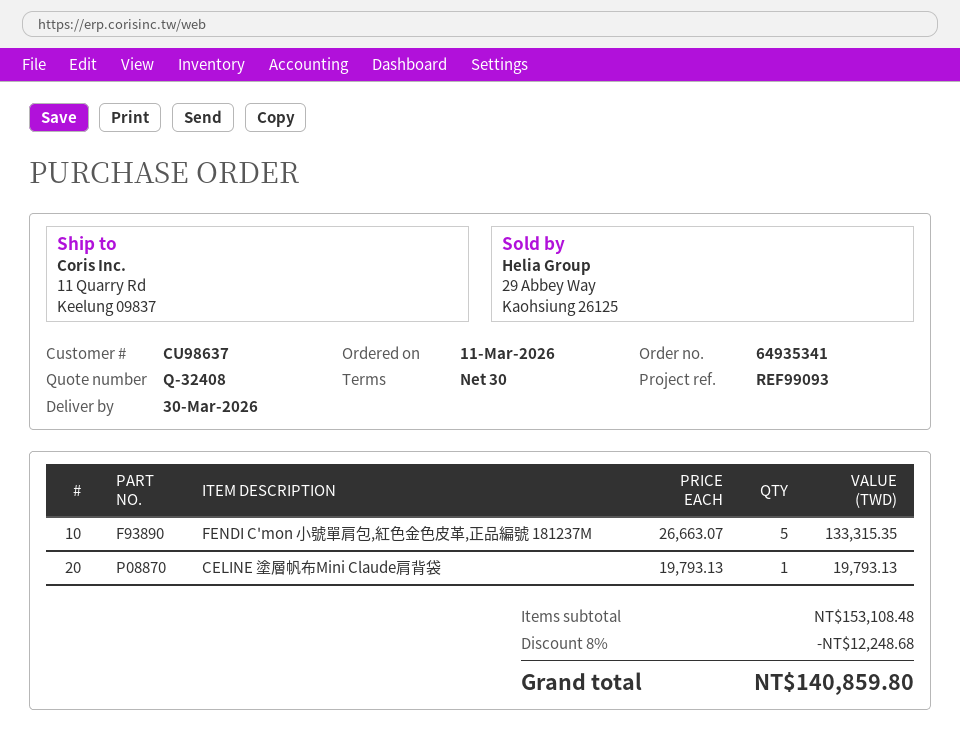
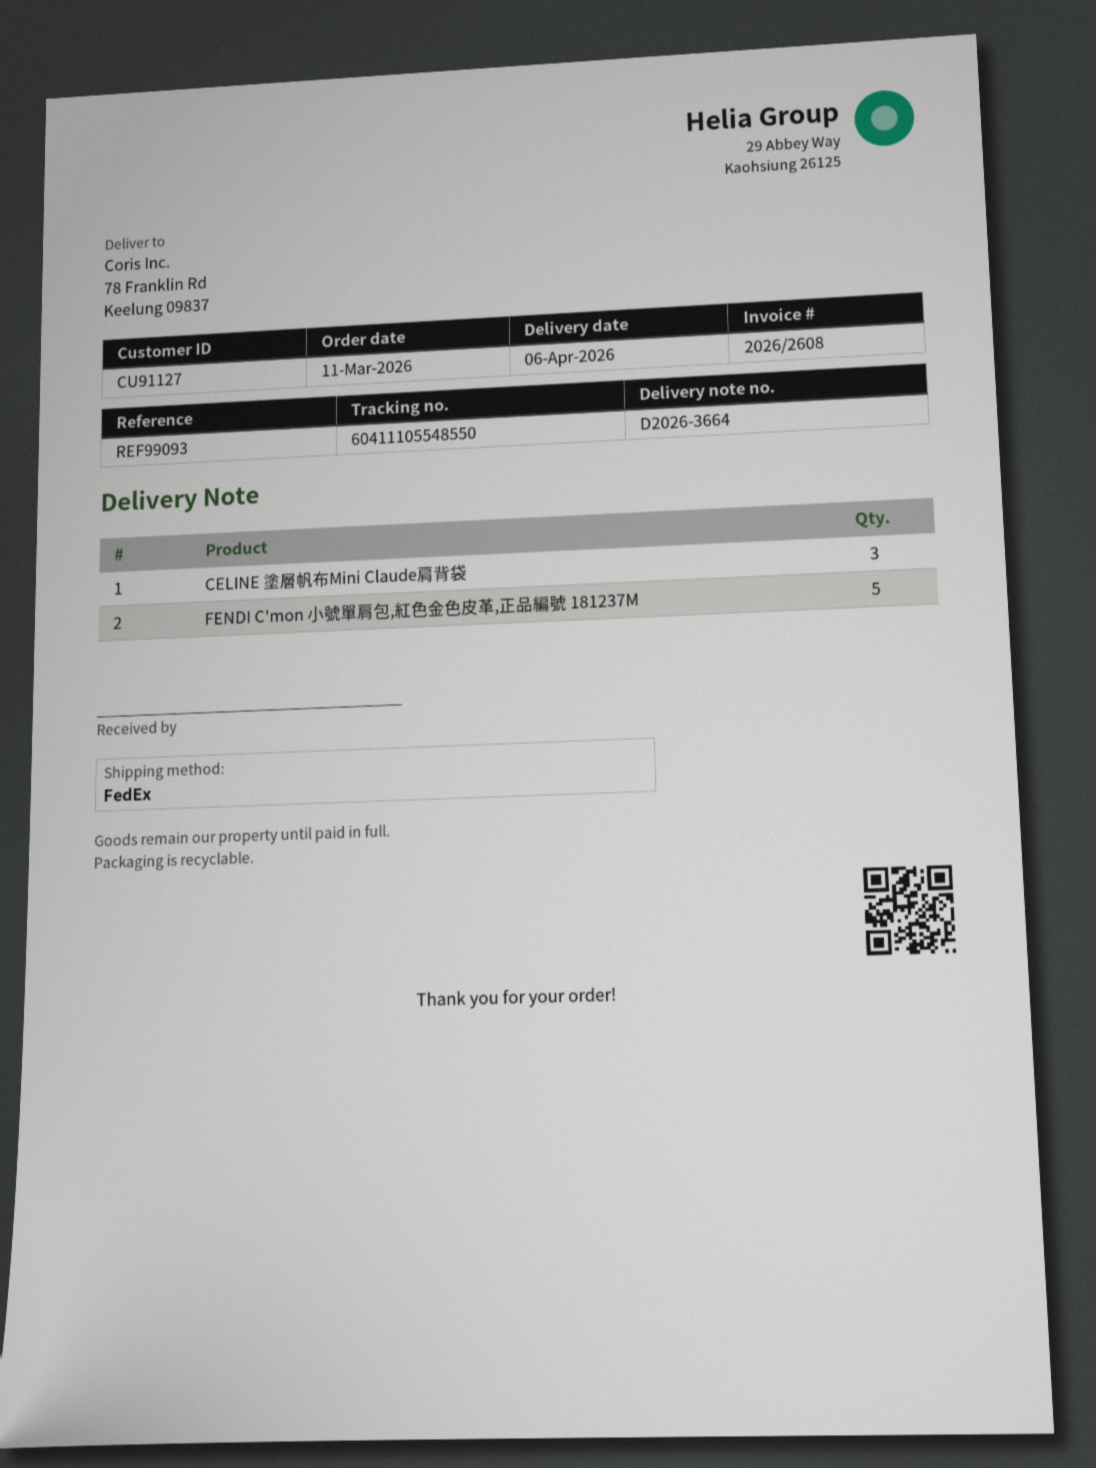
delivery date: 2026-03-30 -> 2026-04-06
customer number: CU98637 -> CU91127
ship to: 11 Quarry Rd, Keelung 09837 -> 78 Franklin Rd, Keelung 09837
CELINE 塗層帆布Mini Claude肩背袋: 1 -> 3

